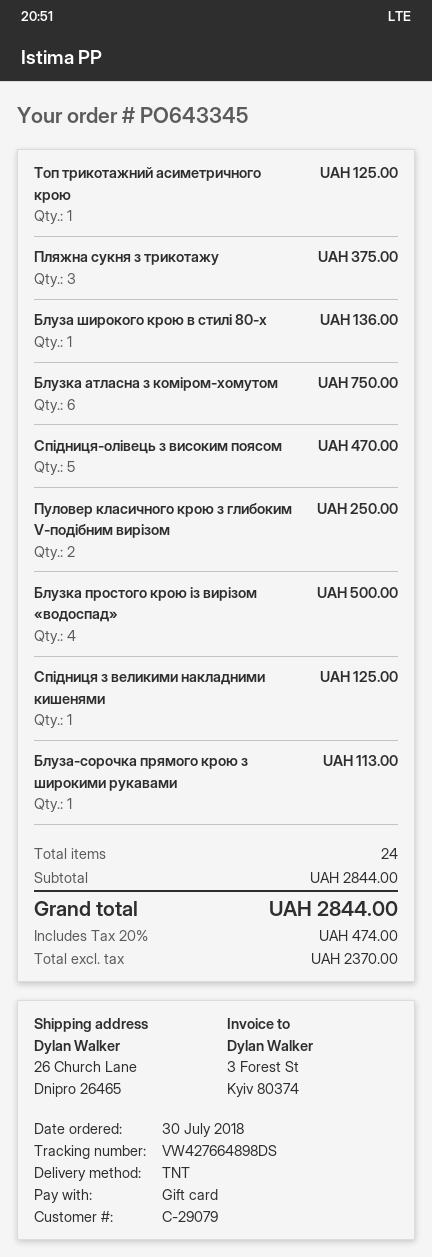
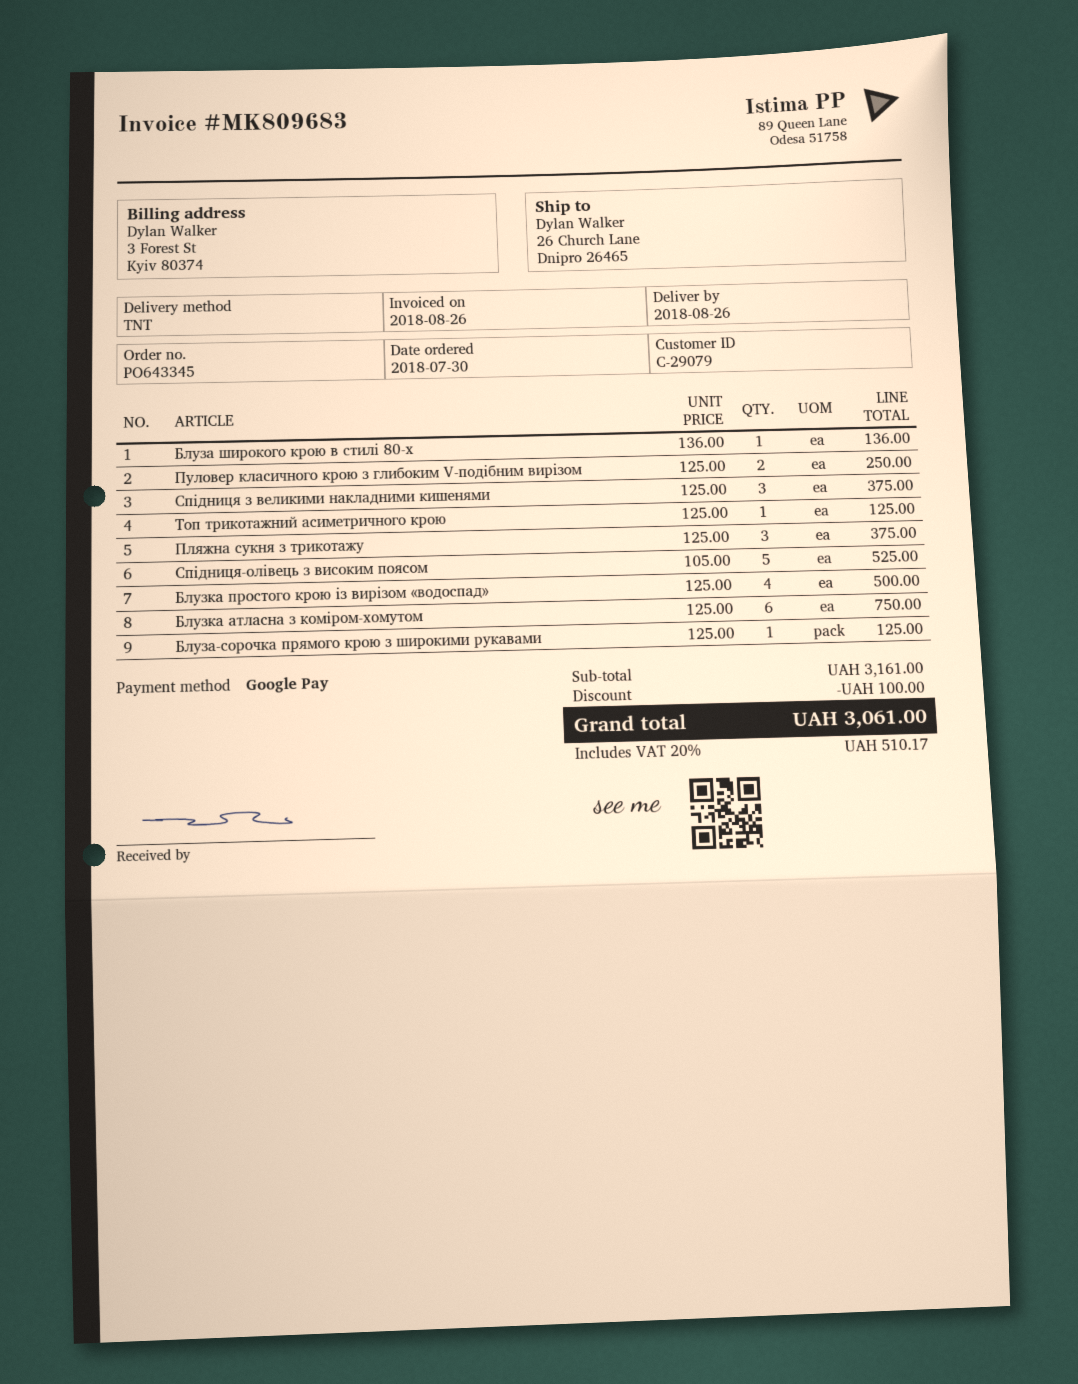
payment method: gift card -> Google Pay
Спідниця-олівець з високим поясом: 5 for 470.00 -> 5 for 525.00
Спідниця з великими накладними кишенями: 1 for 125.00 -> 3 for 375.00
Блуза-сорочка прямого крою з широкими рукавами: 1 for 113.00 -> 1 for 125.00
subtotal: 2844.00 -> 3161.00
discount: none -> 100.00
tax: 20% = 474.00 -> 20% = 510.17
total: 2844.00 -> 3061.00

